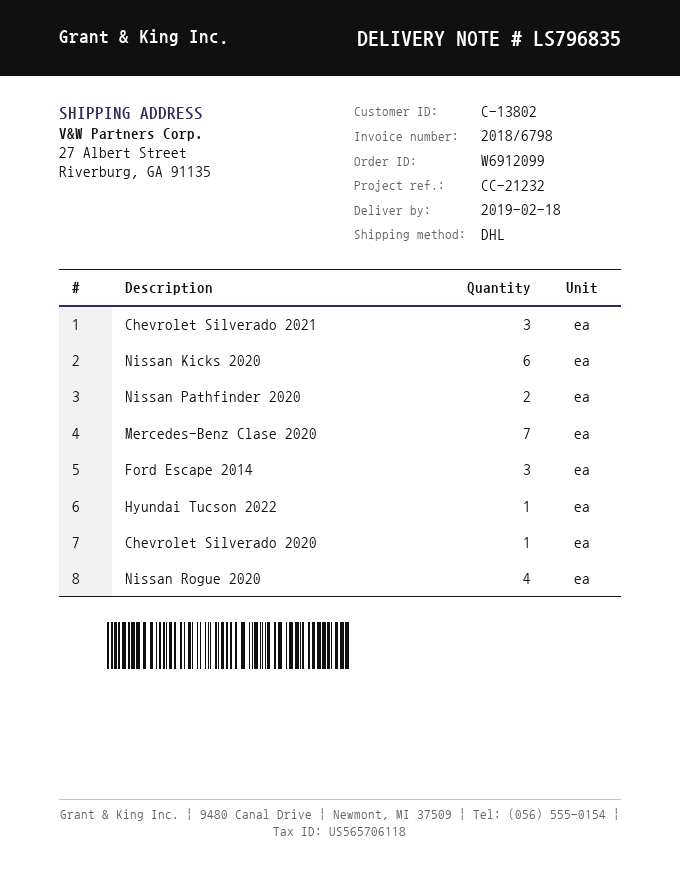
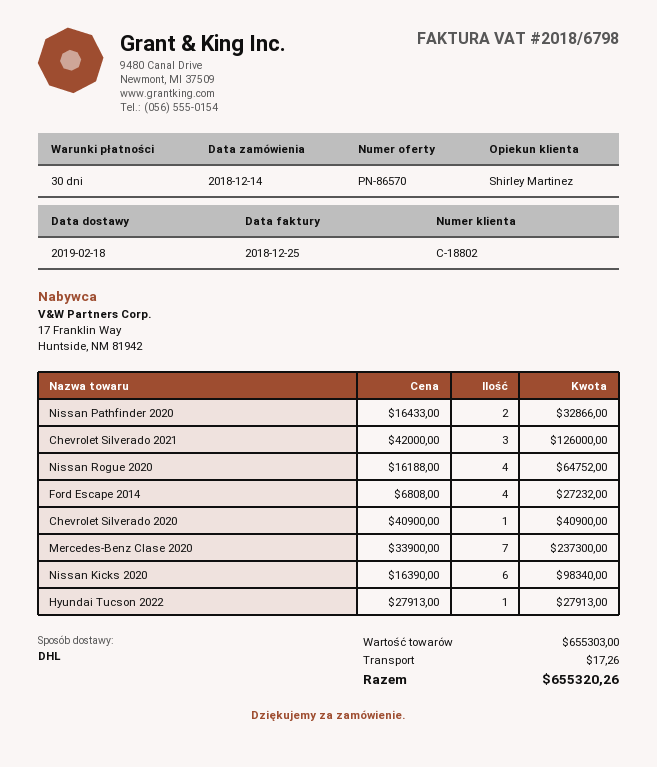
customer number: C-13802 -> C-18802
Ford Escape 2014: 3 -> 4

